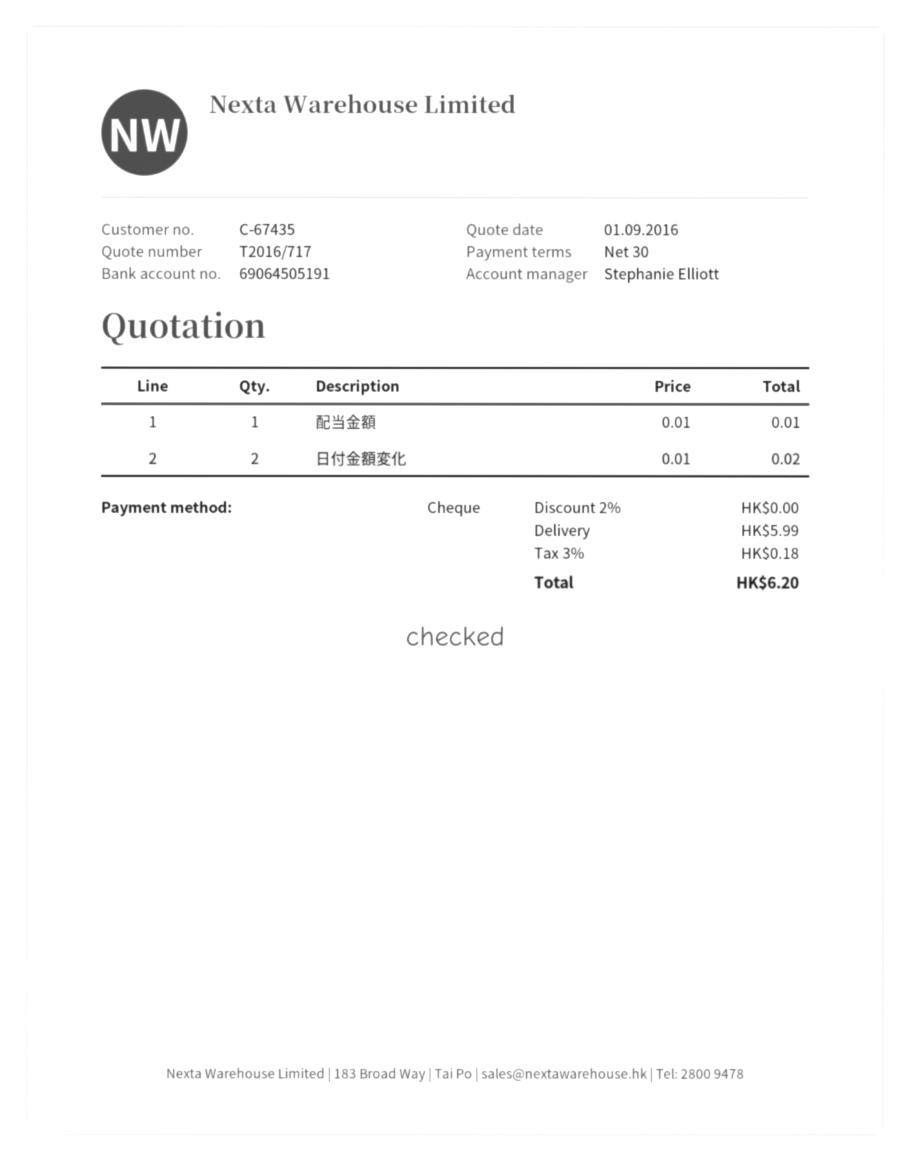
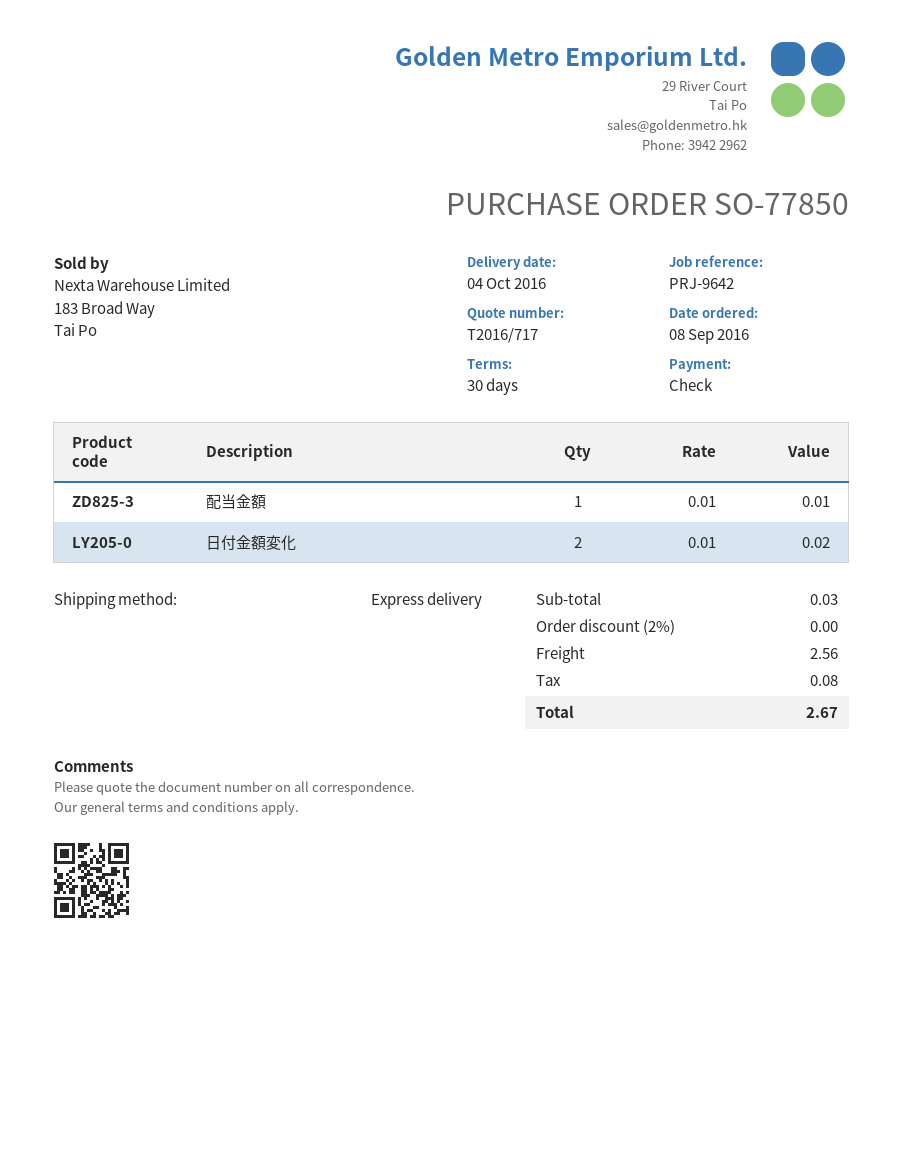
shipping: 5.99 -> 2.56
tax: 0.18 -> 0.08
total: 6.20 -> 2.67

